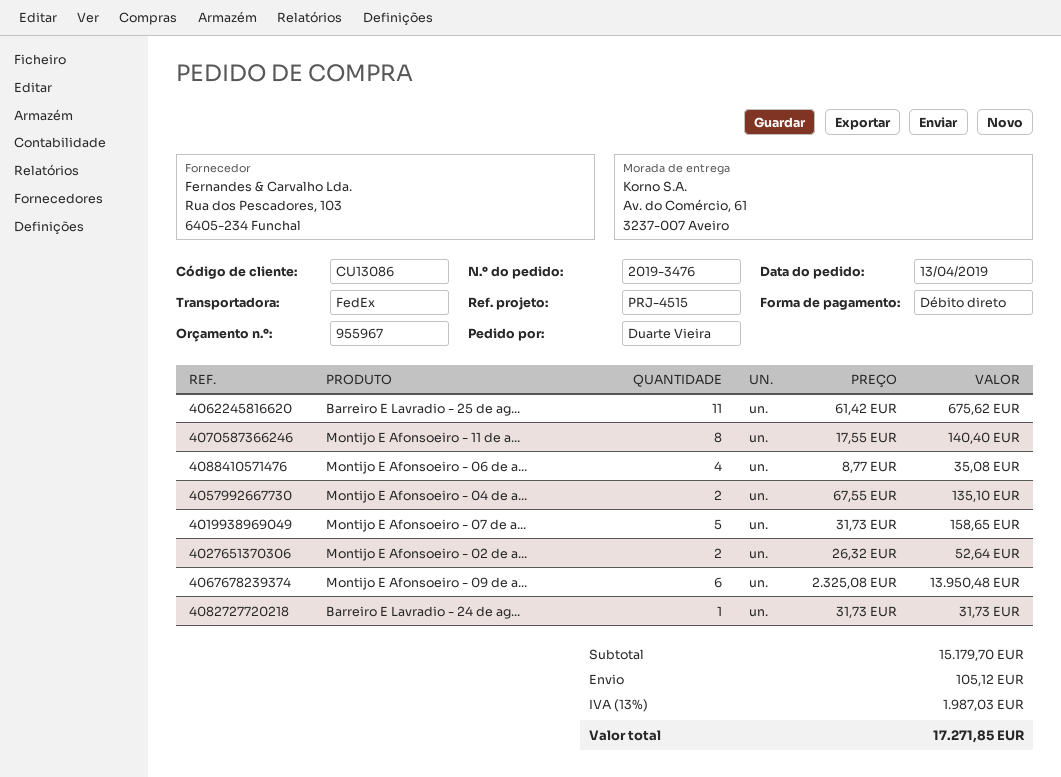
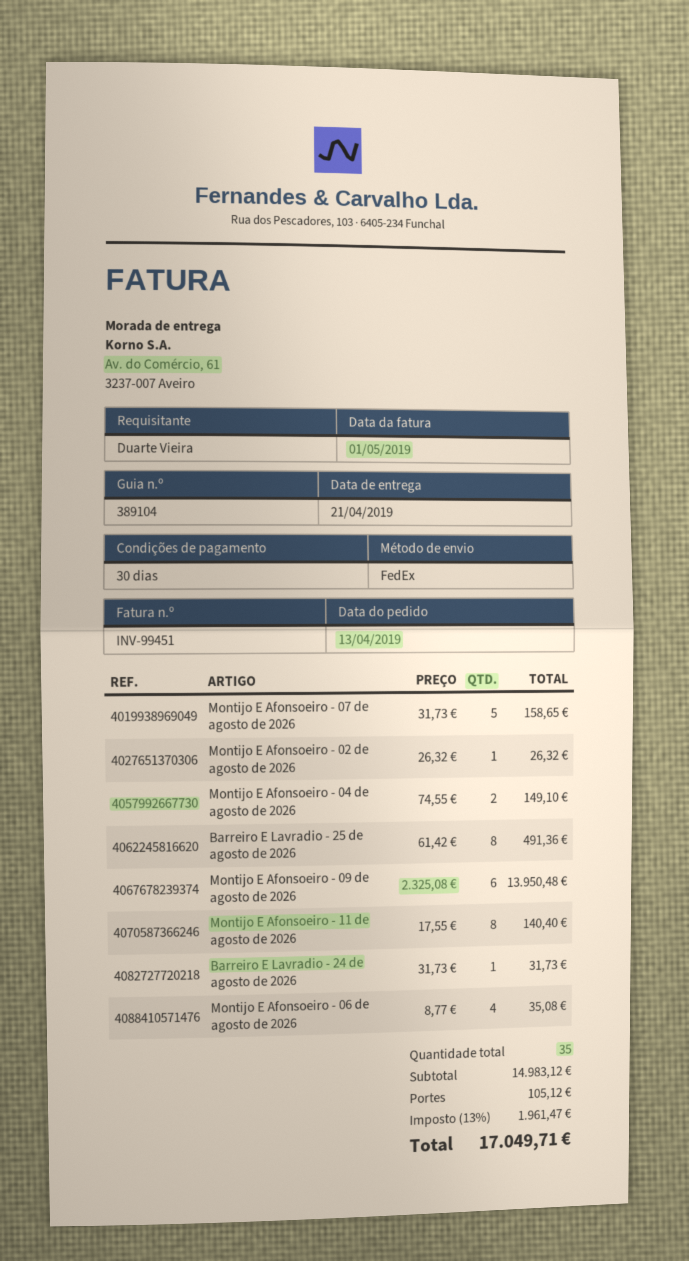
Barreiro E Lavradio - 25 de ag...: 11 x 61.42 = 675.62 -> 8 x 61.42 = 491.36
Montijo E Afonsoeiro - 04 de a...: 2 x 67.55 = 135.10 -> 2 x 74.55 = 149.10
Montijo E Afonsoeiro - 02 de a...: 2 x 26.32 = 52.64 -> 1 x 26.32 = 26.32
subtotal: 15179.70 -> 14983.12
tax: 13% = 1987.03 -> 13% = 1961.47
total: 17271.85 -> 17049.71

